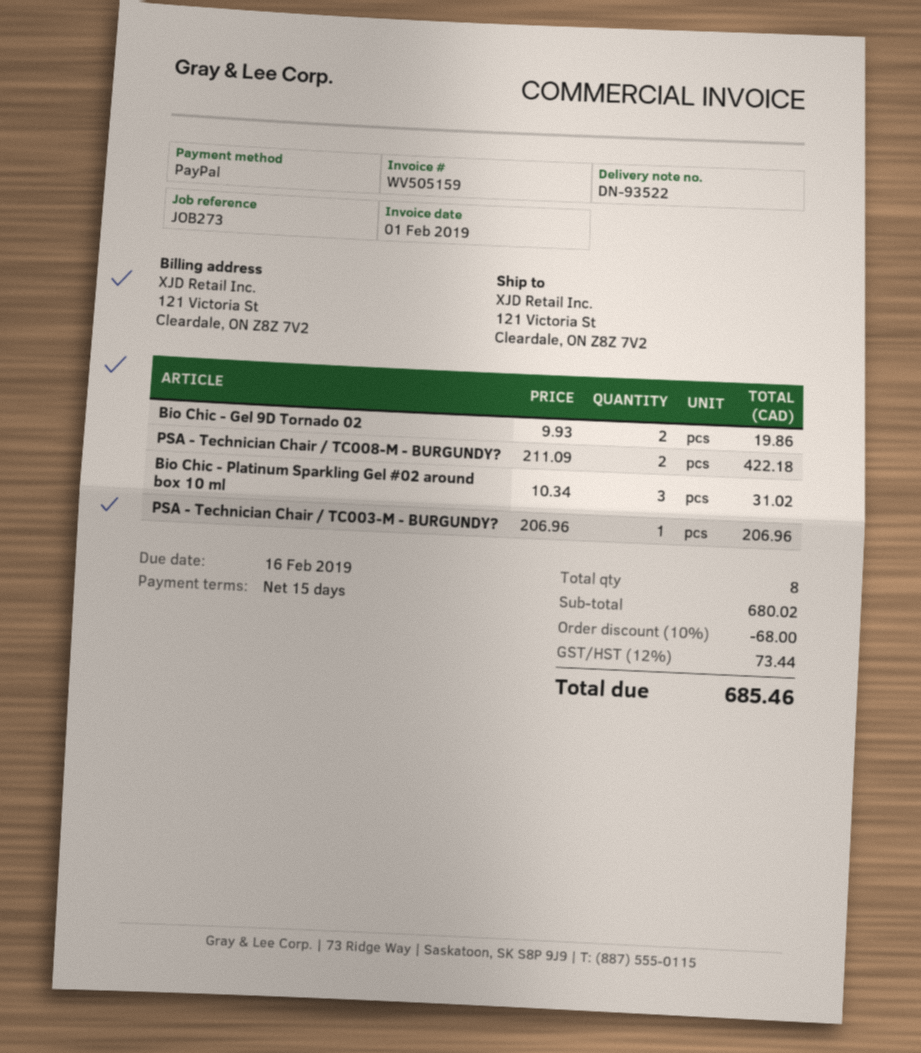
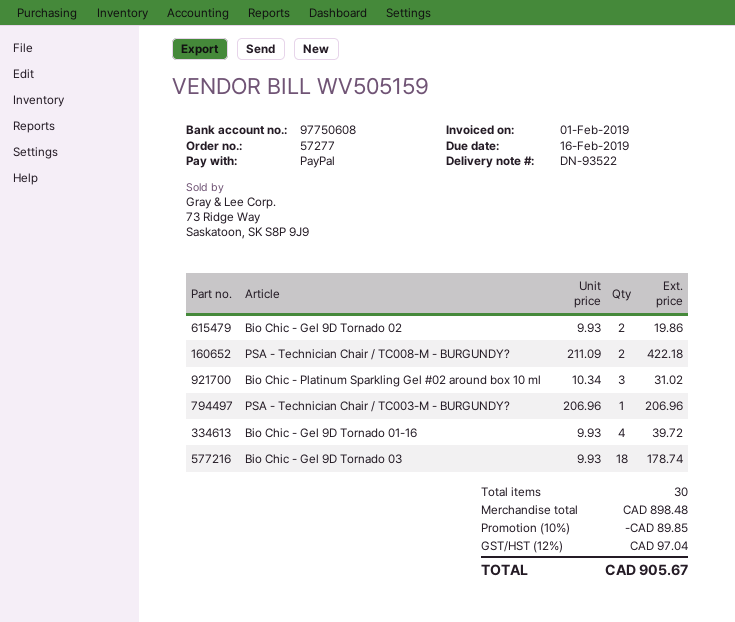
Bio Chic - Gel 9D Tornado 01-16: none -> 4 x 9.93 = 39.72
Bio Chic - Gel 9D Tornado 03: none -> 18 x 9.93 = 178.74
total quantity: 8 -> 30
subtotal: 680.02 -> 898.48
discount: 10% = 68.00 -> 10% = 89.85
tax: 12% = 73.44 -> 12% = 97.04
total: 685.46 -> 905.67

